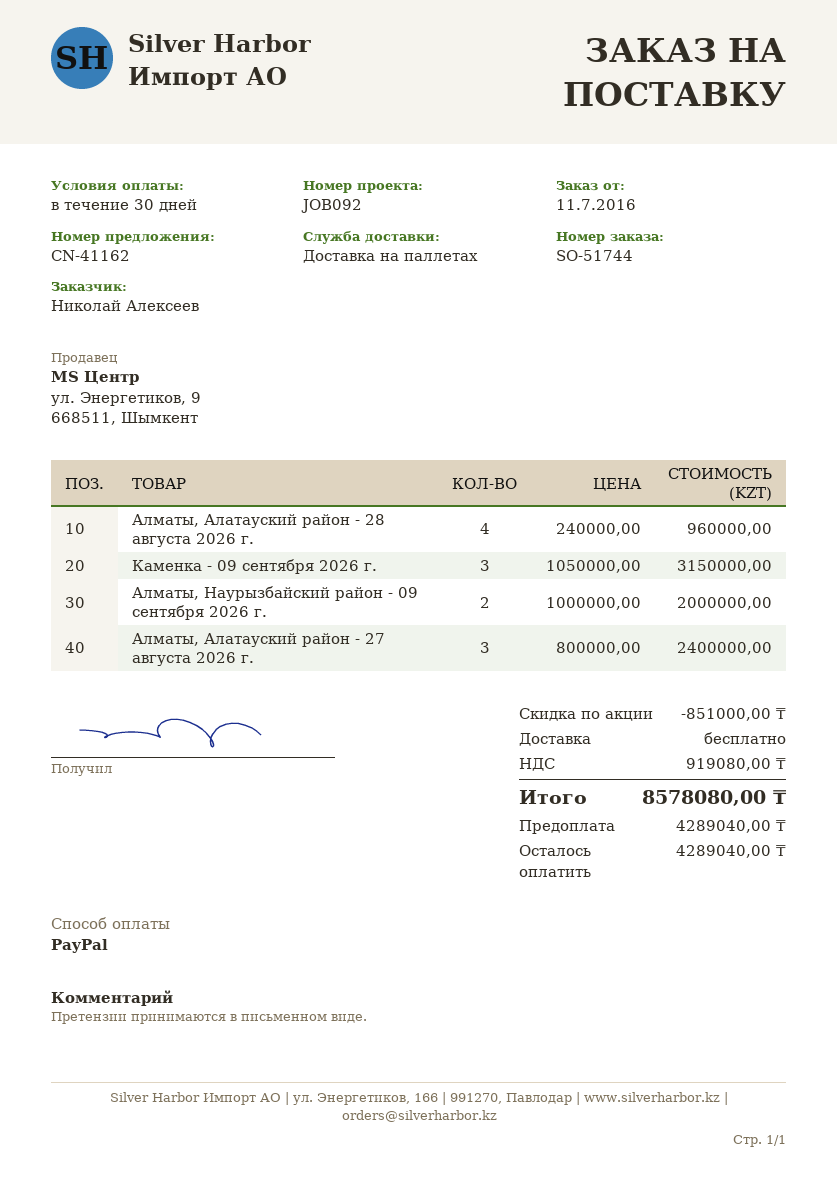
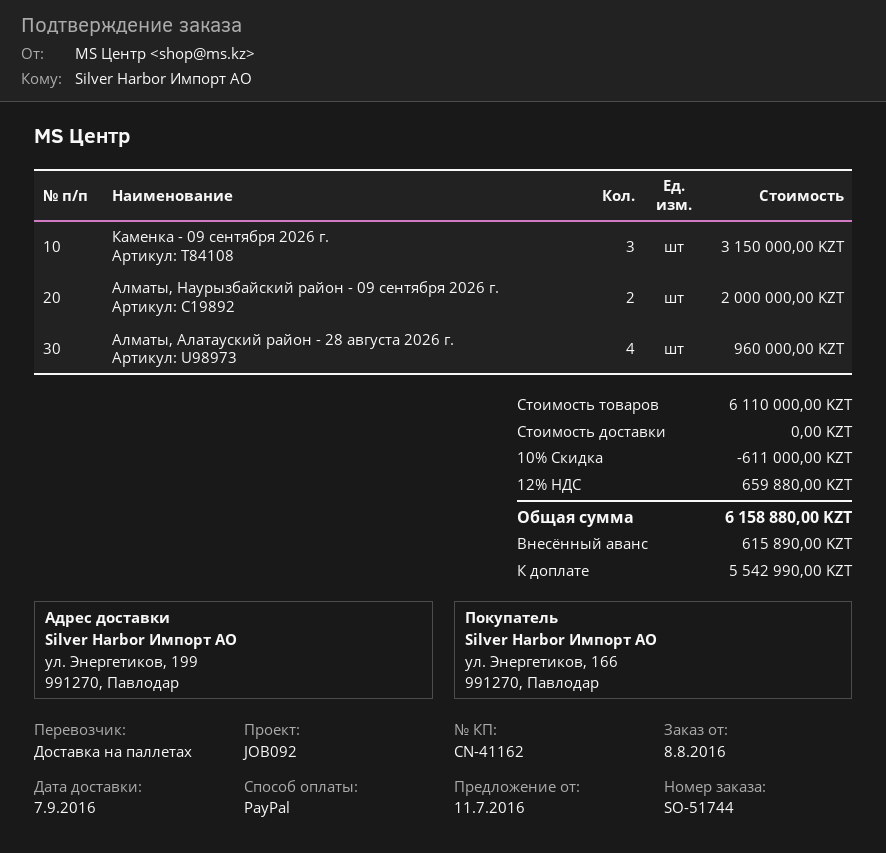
order date: 2016-07-11 -> 2016-08-08
Алматы, Алатауский район - 27 августа 2026 г.: 3 for 2400000.00 -> none
discount: 851000.00 -> 611000.00
tax: 919080.00 -> 659880.00
total: 8578080.00 -> 6158880.00
deposit: 4289040.00 -> 615890.00
balance: 4289040.00 -> 5542990.00

